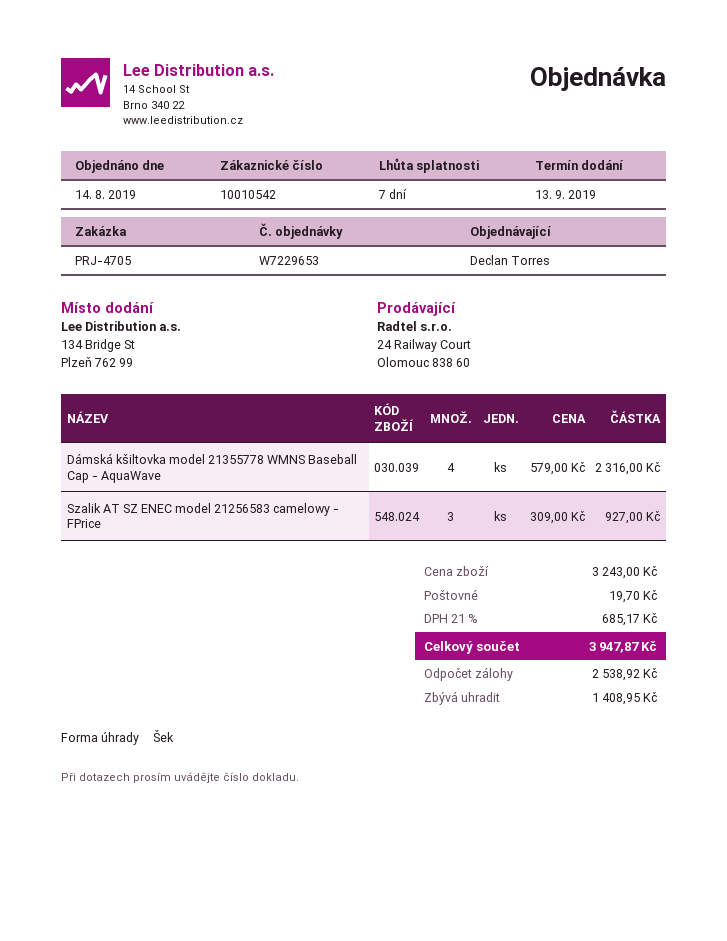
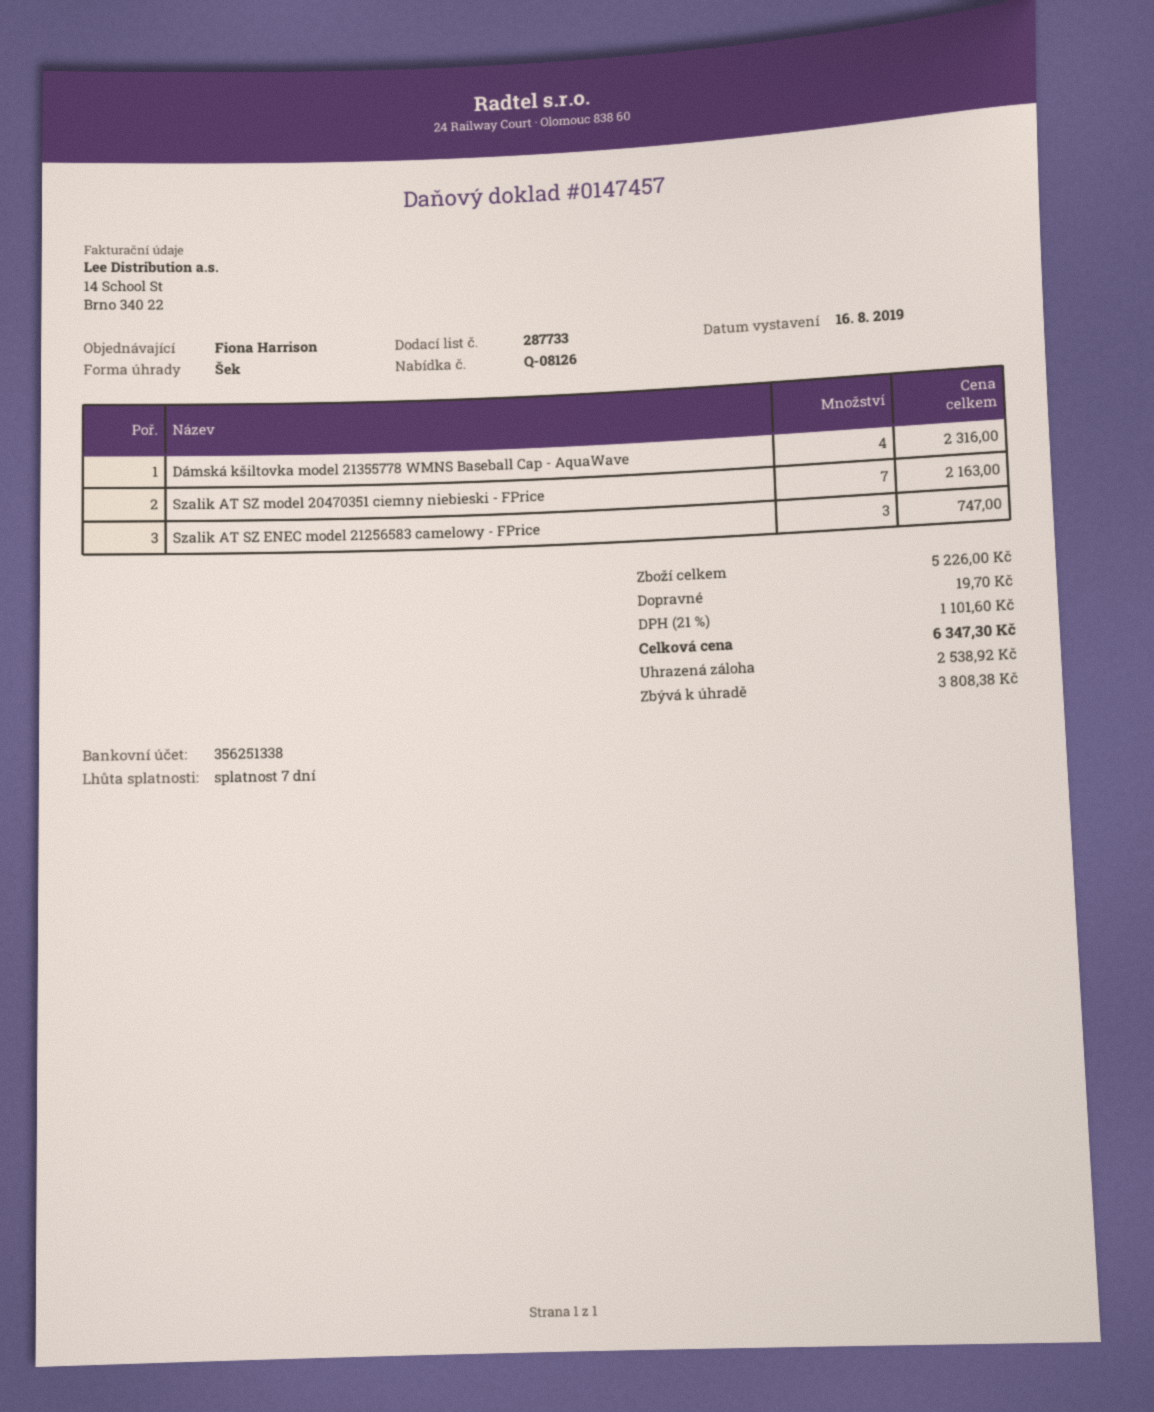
ordered by: Declan Torres -> Fiona Harrison
Szalik AT SZ ENEC model 21256583 camelowy - FPrice: 3 for 927.00 -> 3 for 747.00
Szalik AT SZ model 20470351 ciemny niebieski - FPrice: none -> 7 for 2163.00
subtotal: 3243.00 -> 5226.00
tax: 21% = 685.17 -> 21% = 1101.60
total: 3947.87 -> 6347.30
balance: 1408.95 -> 3808.38

